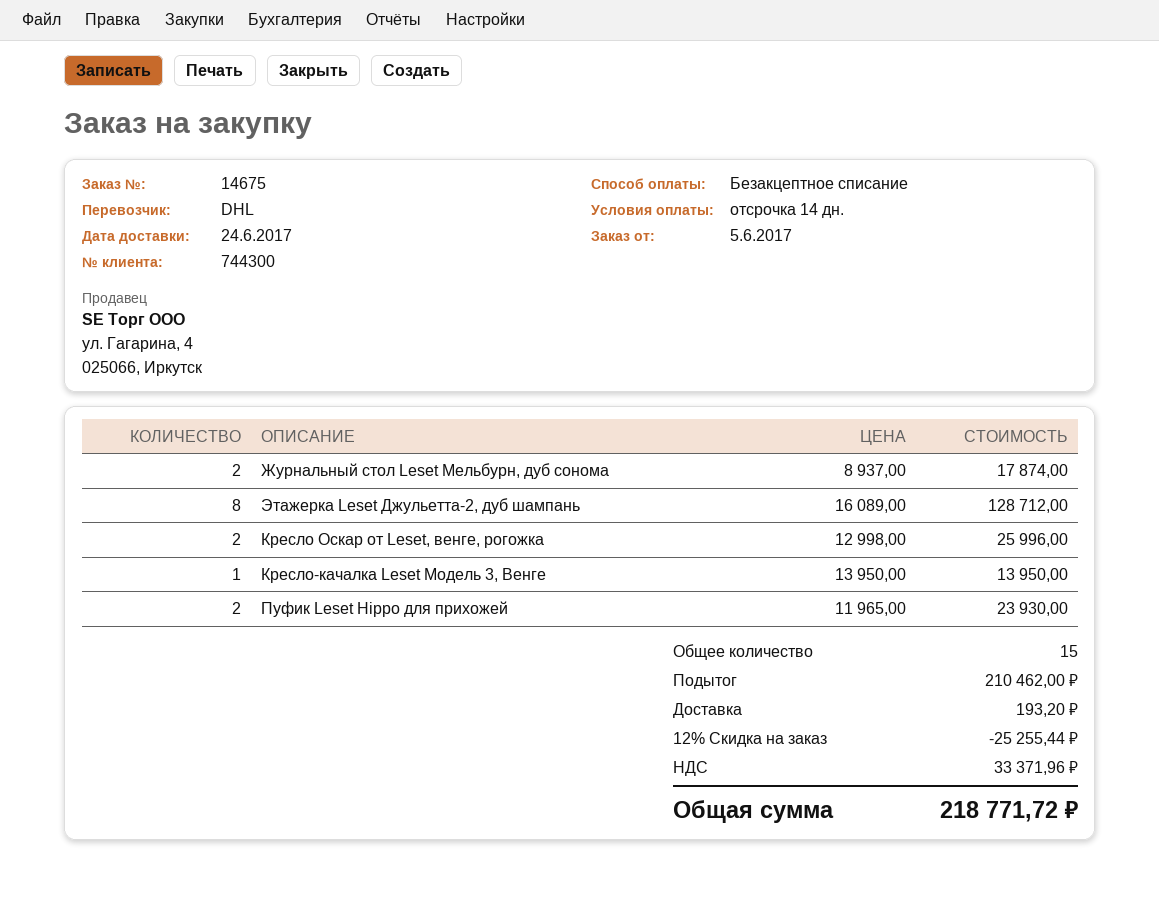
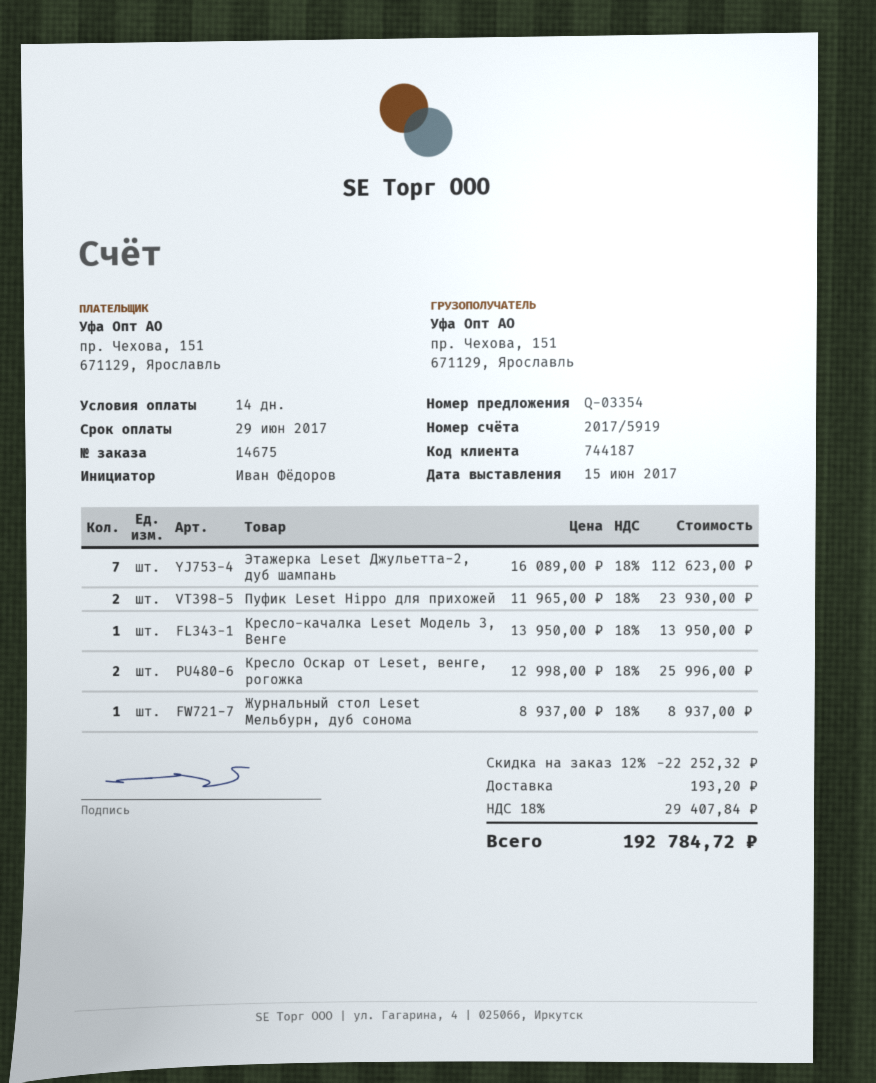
customer number: 744300 -> 744187
Журнальный стол Leset Мельбурн, дуб сонома: 2 x 8937.00 = 17874.00 -> 1 x 8937.00 = 8937.00
Этажерка Leset Джульетта-2, дуб шампань: 8 x 16089.00 = 128712.00 -> 7 x 16089.00 = 112623.00
discount: 12% = 25255.44 -> 12% = 22252.32
tax: 33371.96 -> 29407.84
total: 218771.72 -> 192784.72

